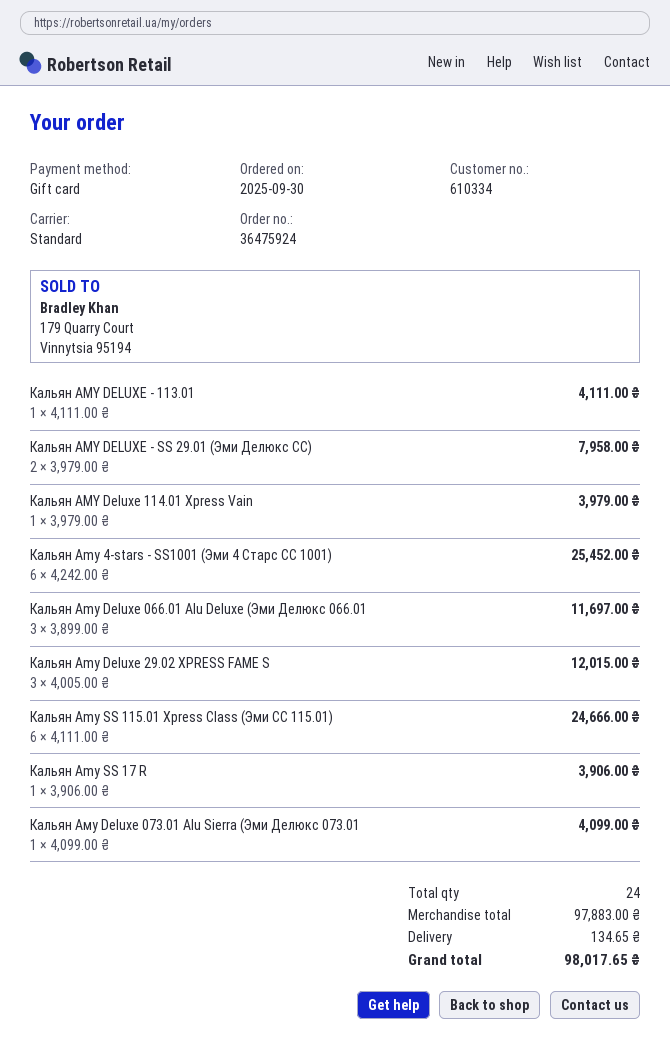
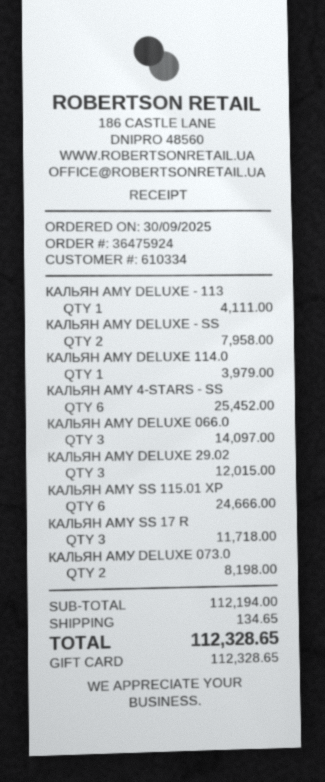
Кальян Amy Deluxe 066.01 Alu Deluxe (Эми Делюкс 066.01: 3 for 11697.00 -> 3 for 14097.00
Кальян Amy SS 17 R: 1 for 3906.00 -> 3 for 11718.00
Кальян Аму Deluxe 073.01 Alu Sierra (Эми Делюкс 073.01: 1 for 4099.00 -> 2 for 8198.00
subtotal: 97883.00 -> 112194.00
total: 98017.65 -> 112328.65

